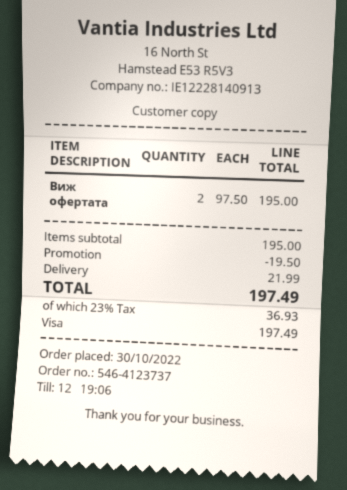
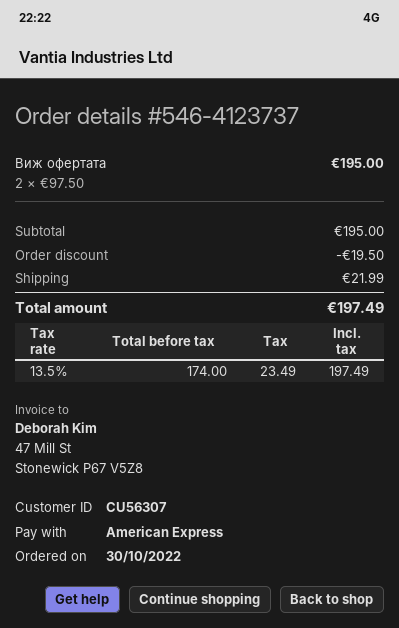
payment method: Visa -> American Express
tax: 23% = 36.93 -> 13.5% = 23.49

